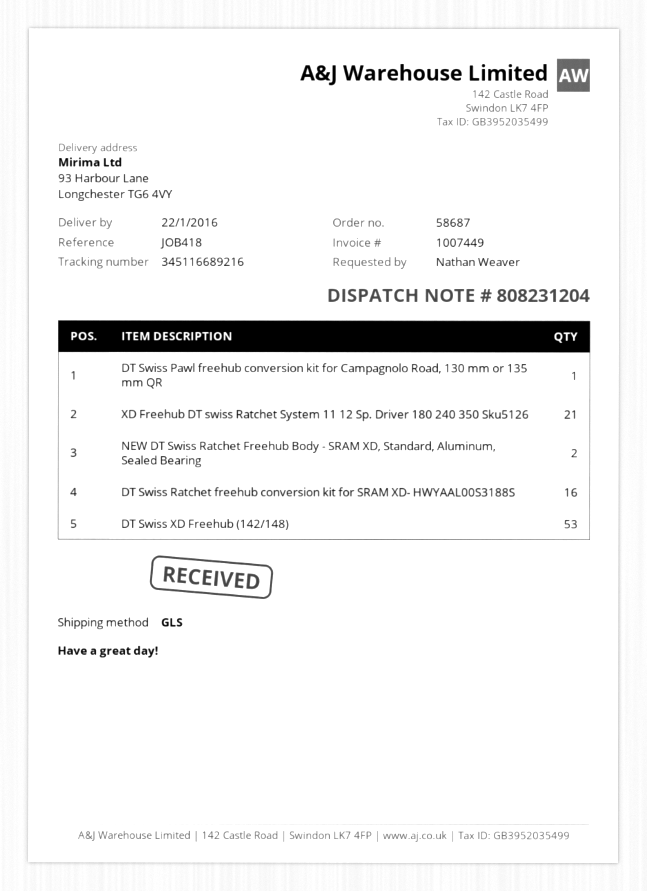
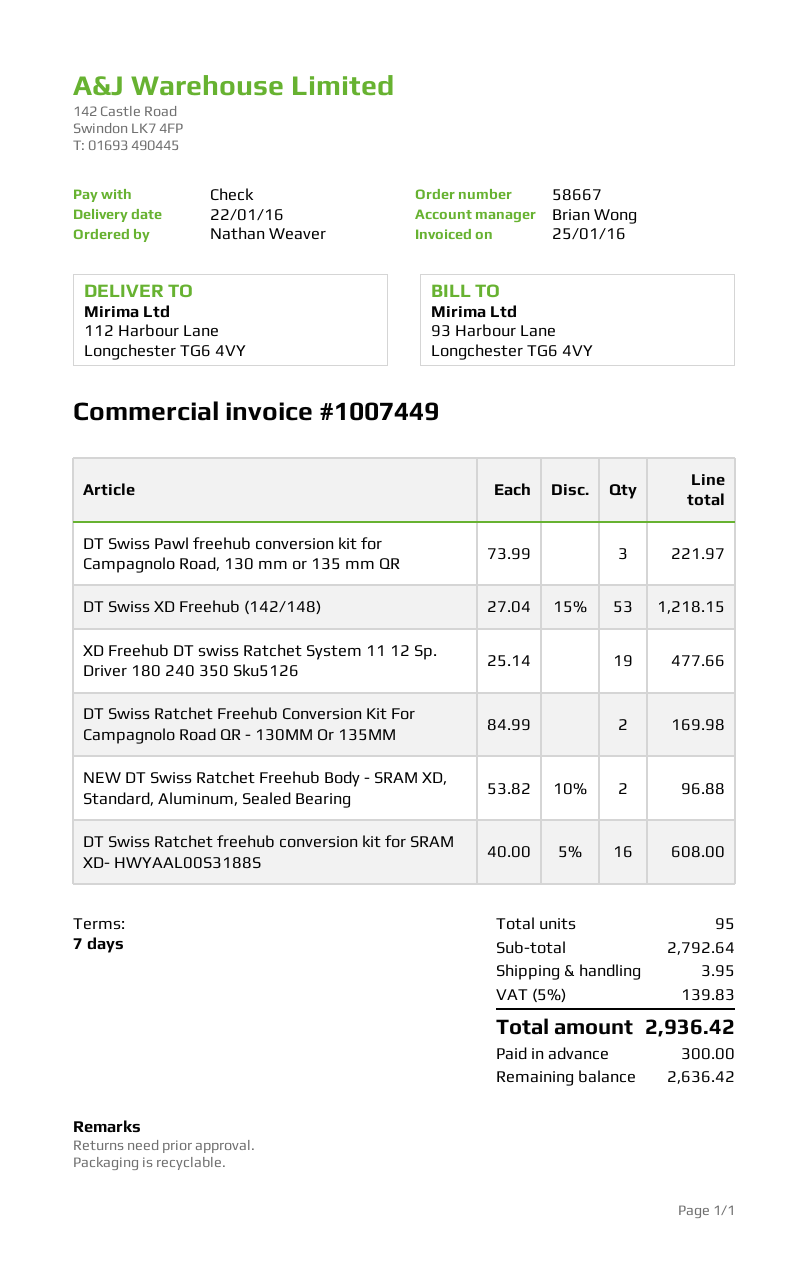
order number: 58687 -> 58667
ship to: 93 Harbour Lane, Longchester TG6 4VY -> 112 Harbour Lane, Longchester TG6 4VY
DT Swiss Pawl freehub conversion kit for Campagnolo Road, 130 mm or 135 mm QR: 1 -> 3
XD Freehub DT swiss Ratchet System 11 12 Sp. Driver 180 240 350 Sku5126: 21 -> 19
DT Swiss Ratchet Freehub Conversion Kit For Campagnolo Road QR - 130MM Or 135MM: none -> 2

